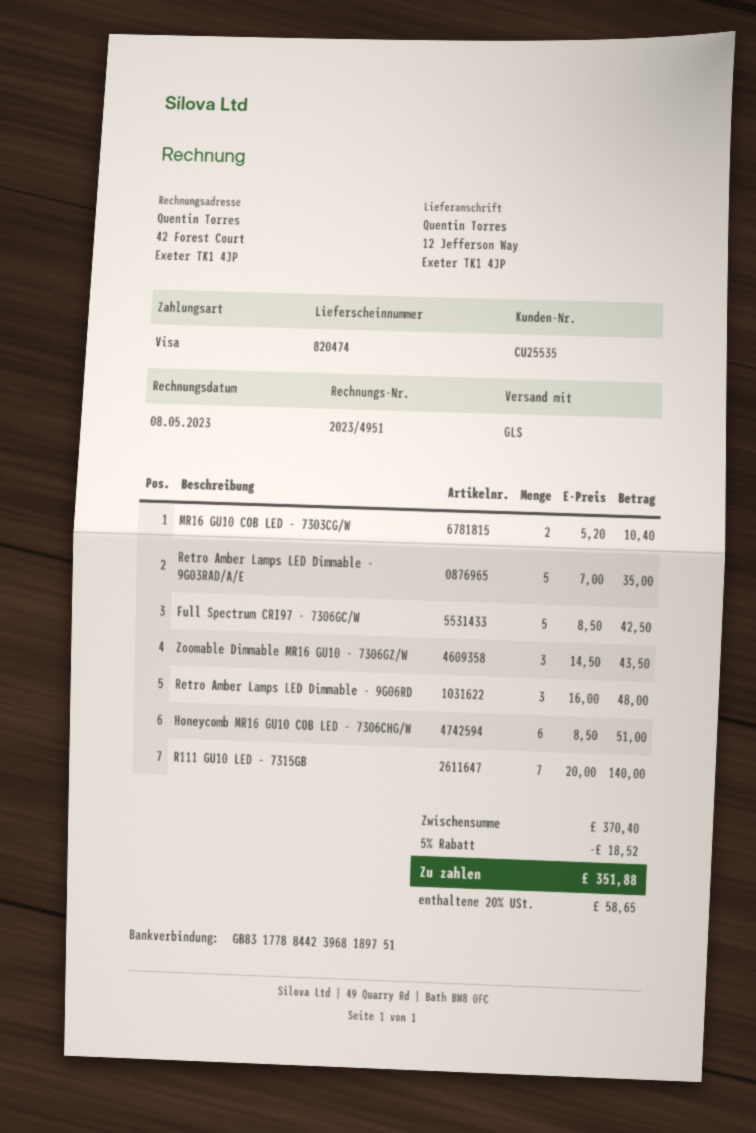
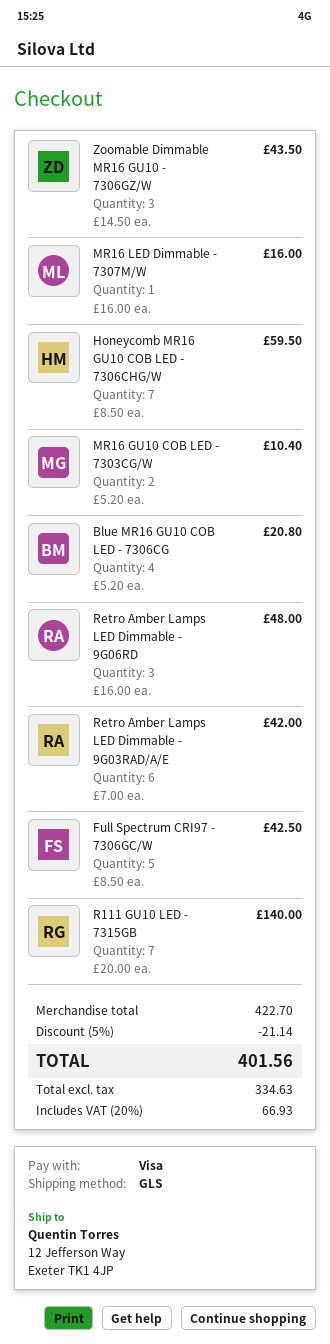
Retro Amber Lamps LED Dimmable - 9G03RAD/A/E: 5 x 7.00 = 35.00 -> 6 x 7.00 = 42.00
Honeycomb MR16 GU10 COB LED - 7306CHG/W: 6 x 8.50 = 51.00 -> 7 x 8.50 = 59.50
MR16 LED Dimmable - 7307M/W: none -> 1 x 16.00 = 16.00
Blue MR16 GU10 COB LED - 7306CG: none -> 4 x 5.20 = 20.80
subtotal: 370.40 -> 422.70
discount: 5% = 18.52 -> 5% = 21.14
tax: 20% = 58.65 -> 20% = 66.93
total: 351.88 -> 401.56

